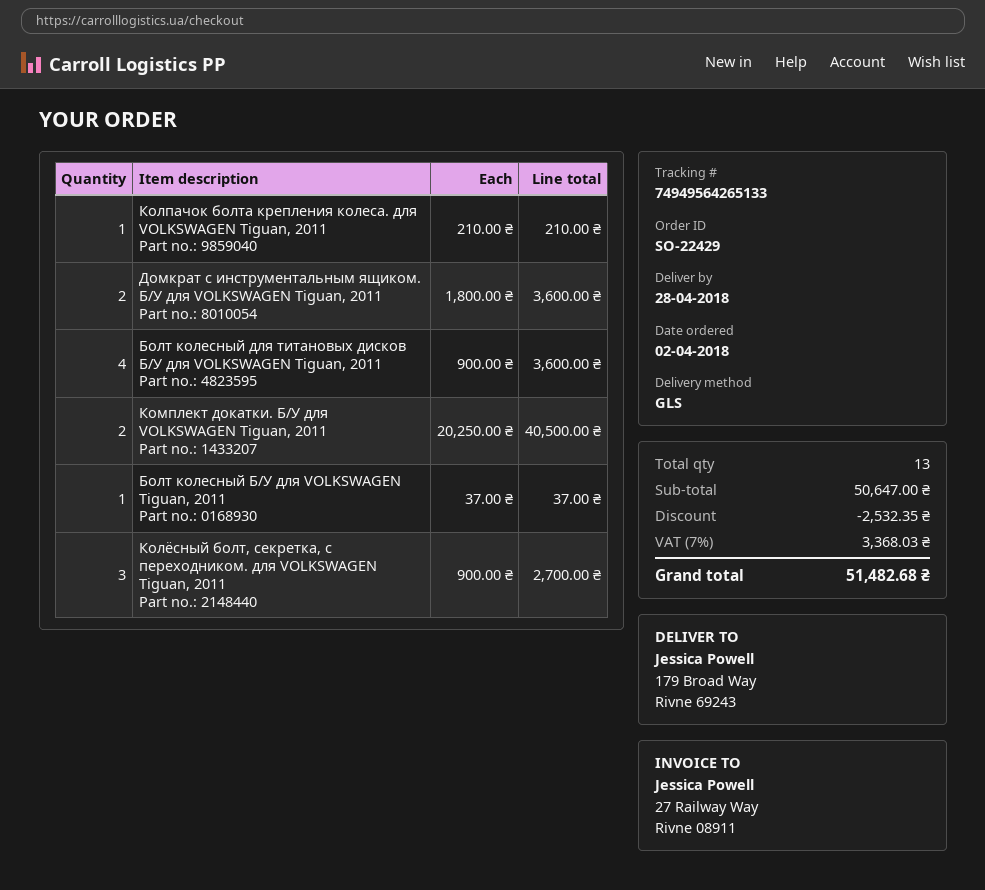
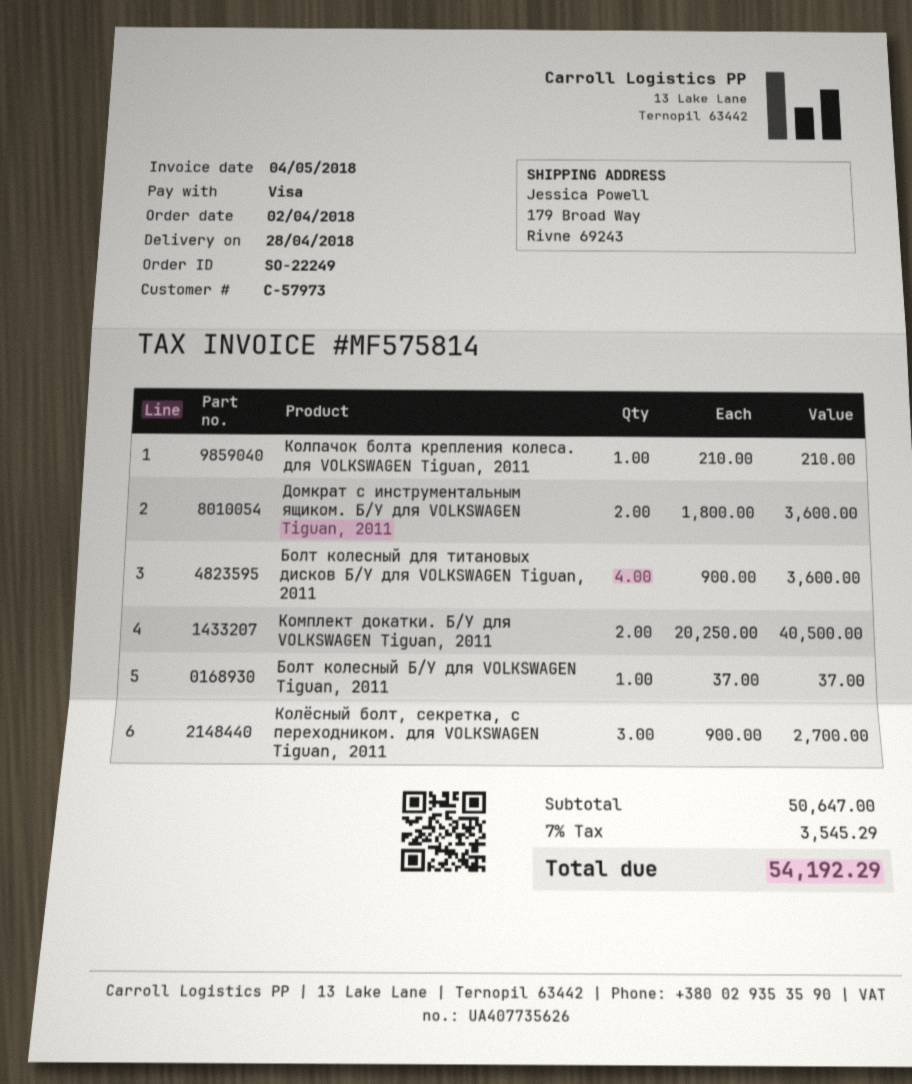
order number: SO-22429 -> SO-22249
discount: 2532.35 -> none
tax: 7% = 3368.03 -> 7% = 3545.29
total: 51482.68 -> 54192.29

